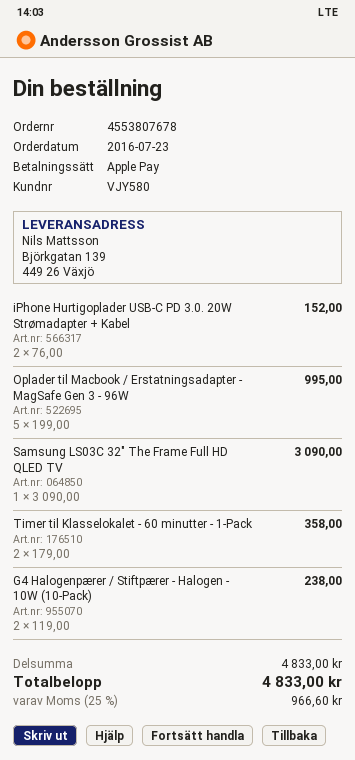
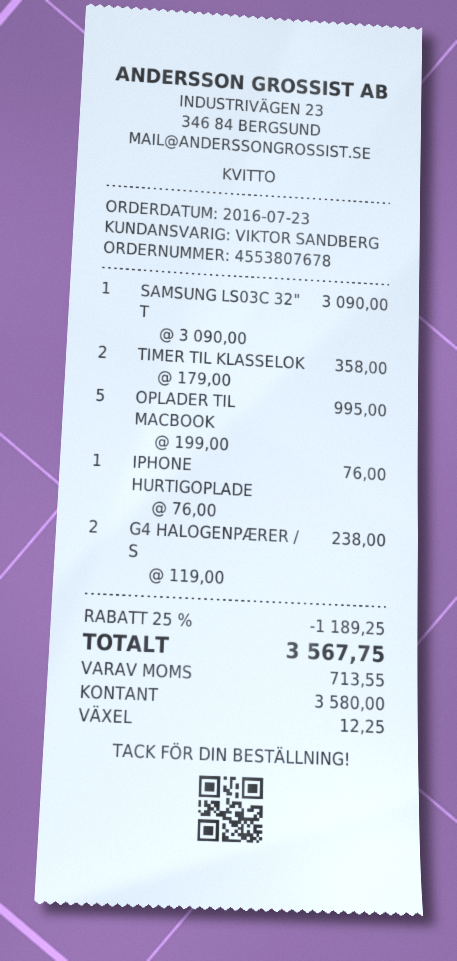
payment method: Apple Pay -> cash
iPhone Hurtigoplader USB-C PD 3.0. 20W Strømadapter + Kabel: 2 x 76.00 = 152.00 -> 1 x 76.00 = 76.00
discount: none -> 25% = 1189.25
tax: 966.60 -> 713.55
total: 4833.00 -> 3567.75

